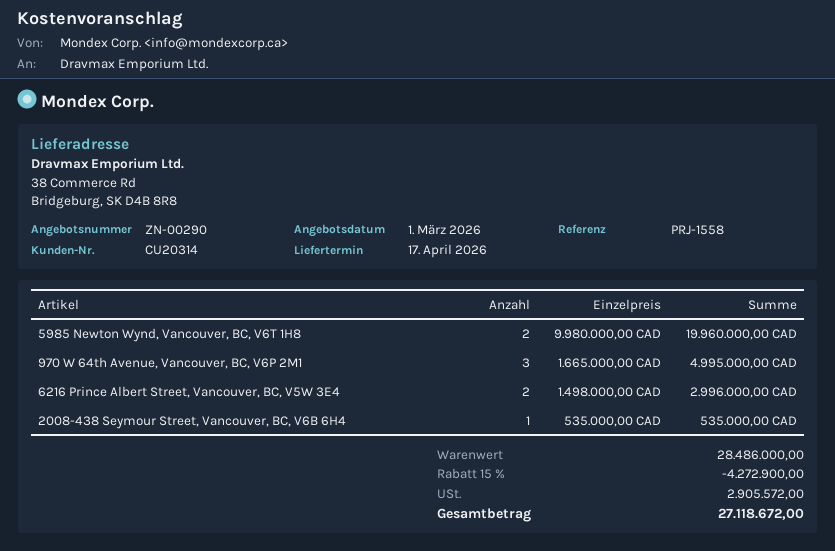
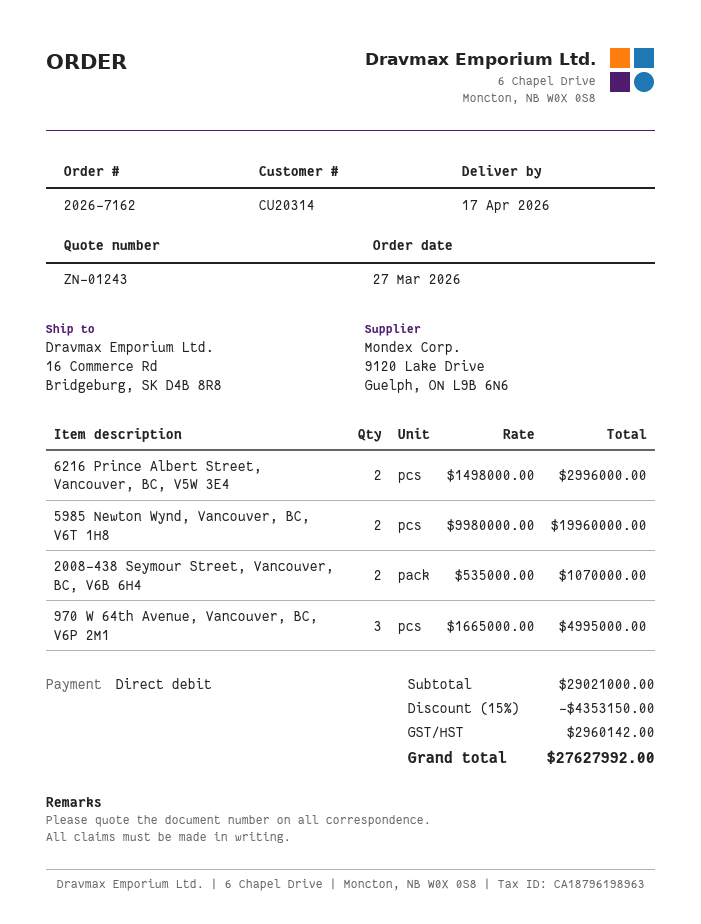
quote number: ZN-00290 -> ZN-01243
ship to: 38 Commerce Rd, Bridgeburg, SK D4B 8R8 -> 16 Commerce Rd, Bridgeburg, SK D4B 8R8
2008-438 Seymour Street, Vancouver, BC, V6B 6H4: 1 x 535000.00 = 535000.00 -> 2 x 535000.00 = 1070000.00
subtotal: 28486000.00 -> 29021000.00
discount: 15% = 4272900.00 -> 15% = 4353150.00
tax: 2905572.00 -> 2960142.00
total: 27118672.00 -> 27627992.00

